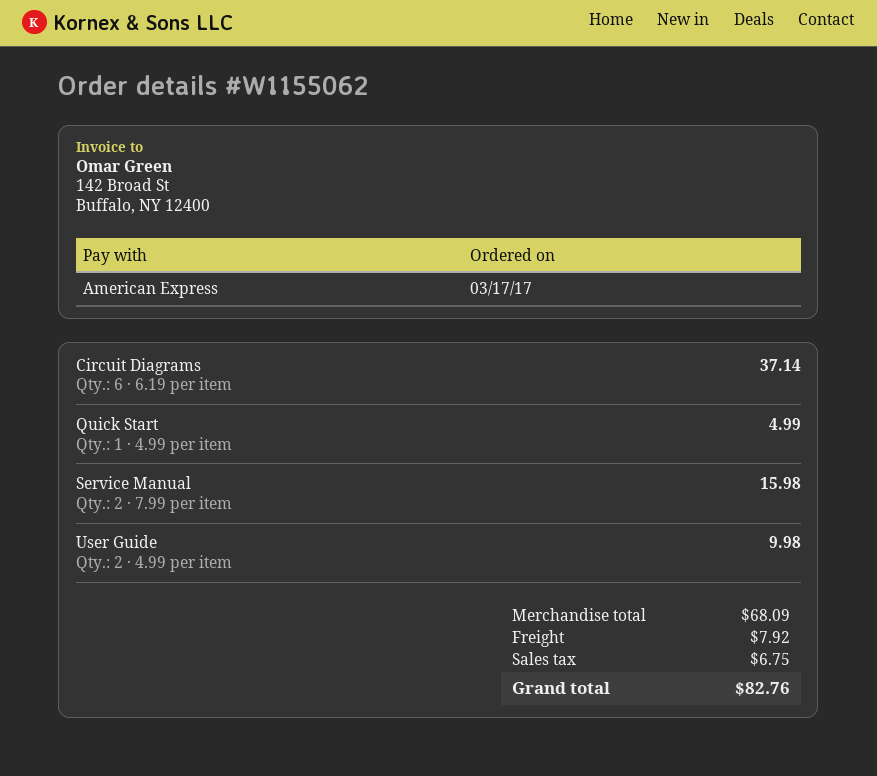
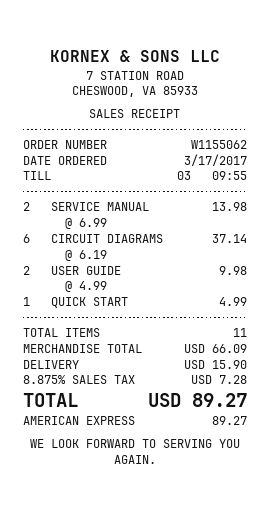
Service Manual: 2 x 7.99 = 15.98 -> 2 x 6.99 = 13.98
subtotal: 68.09 -> 66.09
shipping: 7.92 -> 15.90
tax: 6.75 -> 7.28
total: 82.76 -> 89.27

